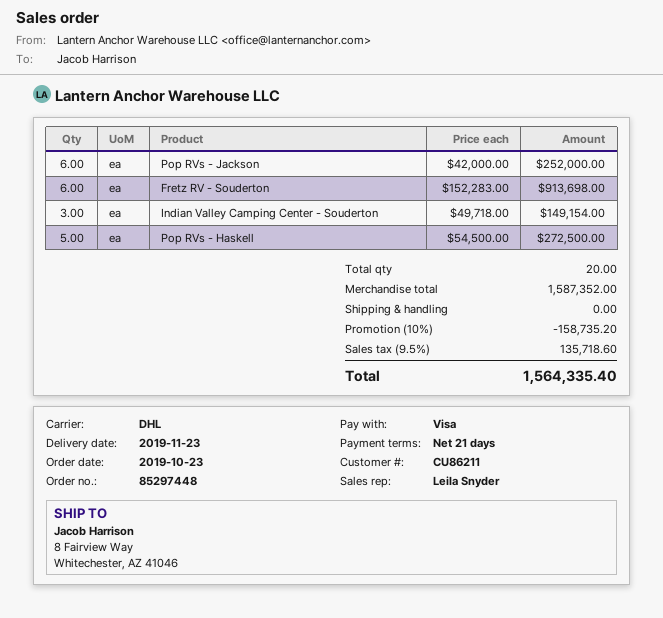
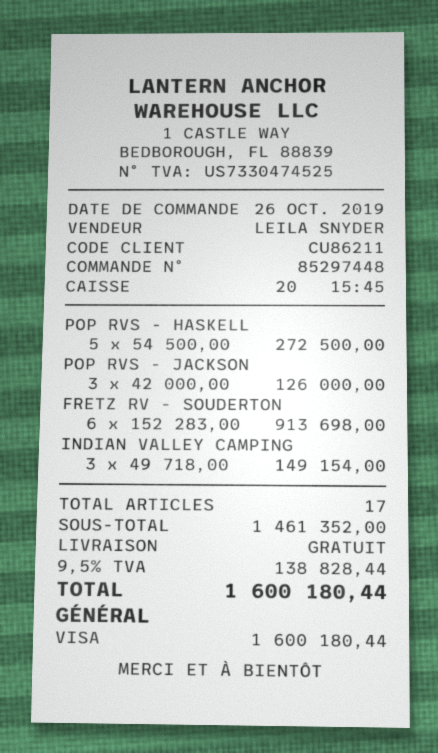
order date: 2019-10-23 -> 2019-10-26
Pop RVs - Jackson: 6 x 42000.00 = 252000.00 -> 3 x 42000.00 = 126000.00
total quantity: 20 -> 17
subtotal: 1587352.00 -> 1461352.00
discount: 10% = 158735.20 -> none
tax: 9.5% = 135718.60 -> 9.5% = 138828.44
total: 1564335.40 -> 1600180.44

